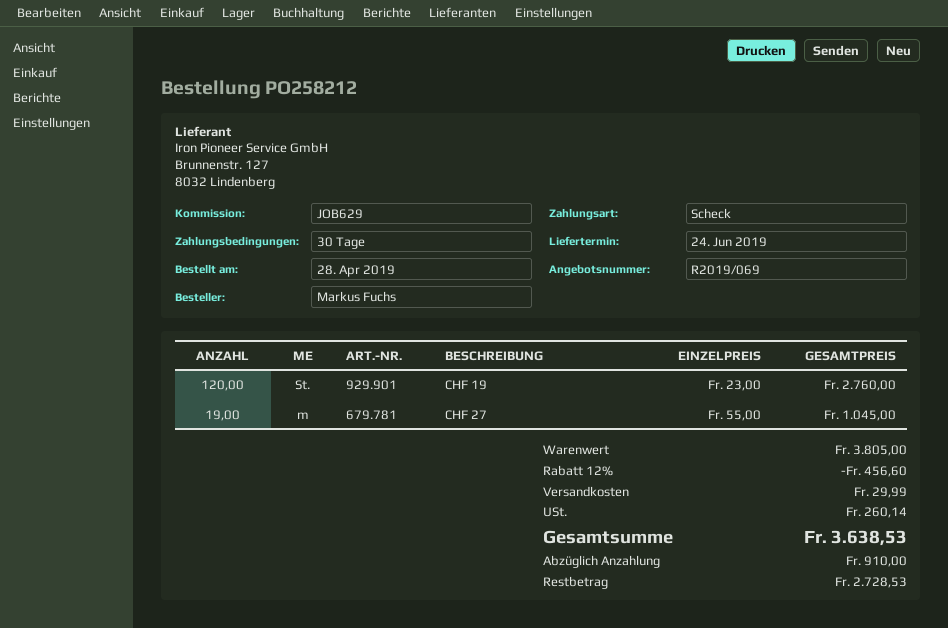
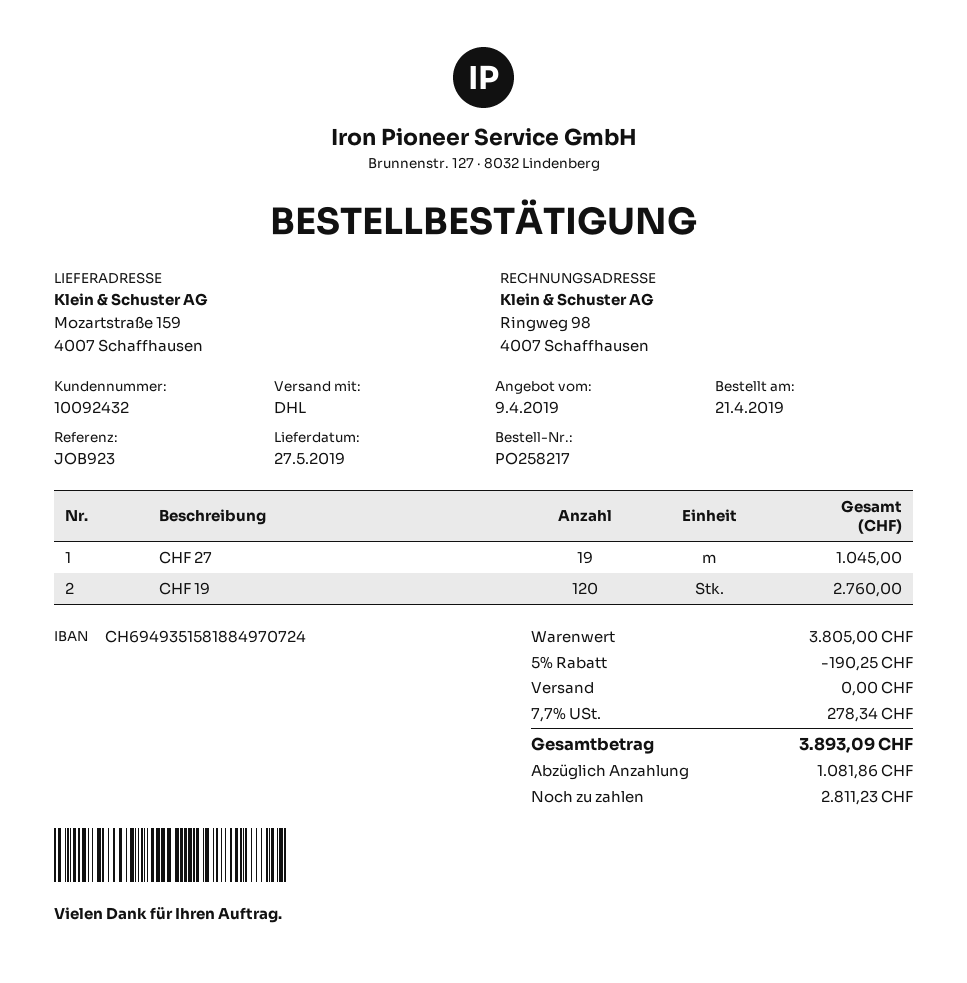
order number: PO258212 -> PO258217
order date: 2019-04-28 -> 2019-04-21
delivery date: 2019-06-24 -> 2019-05-27
reference: JOB629 -> JOB923
discount: 12% = 456.60 -> 5% = 190.25
shipping: 29.99 -> 0.00
tax: 260.14 -> 278.34
total: 3638.53 -> 3893.09
deposit: 910.00 -> 1081.86
balance: 2728.53 -> 2811.23

